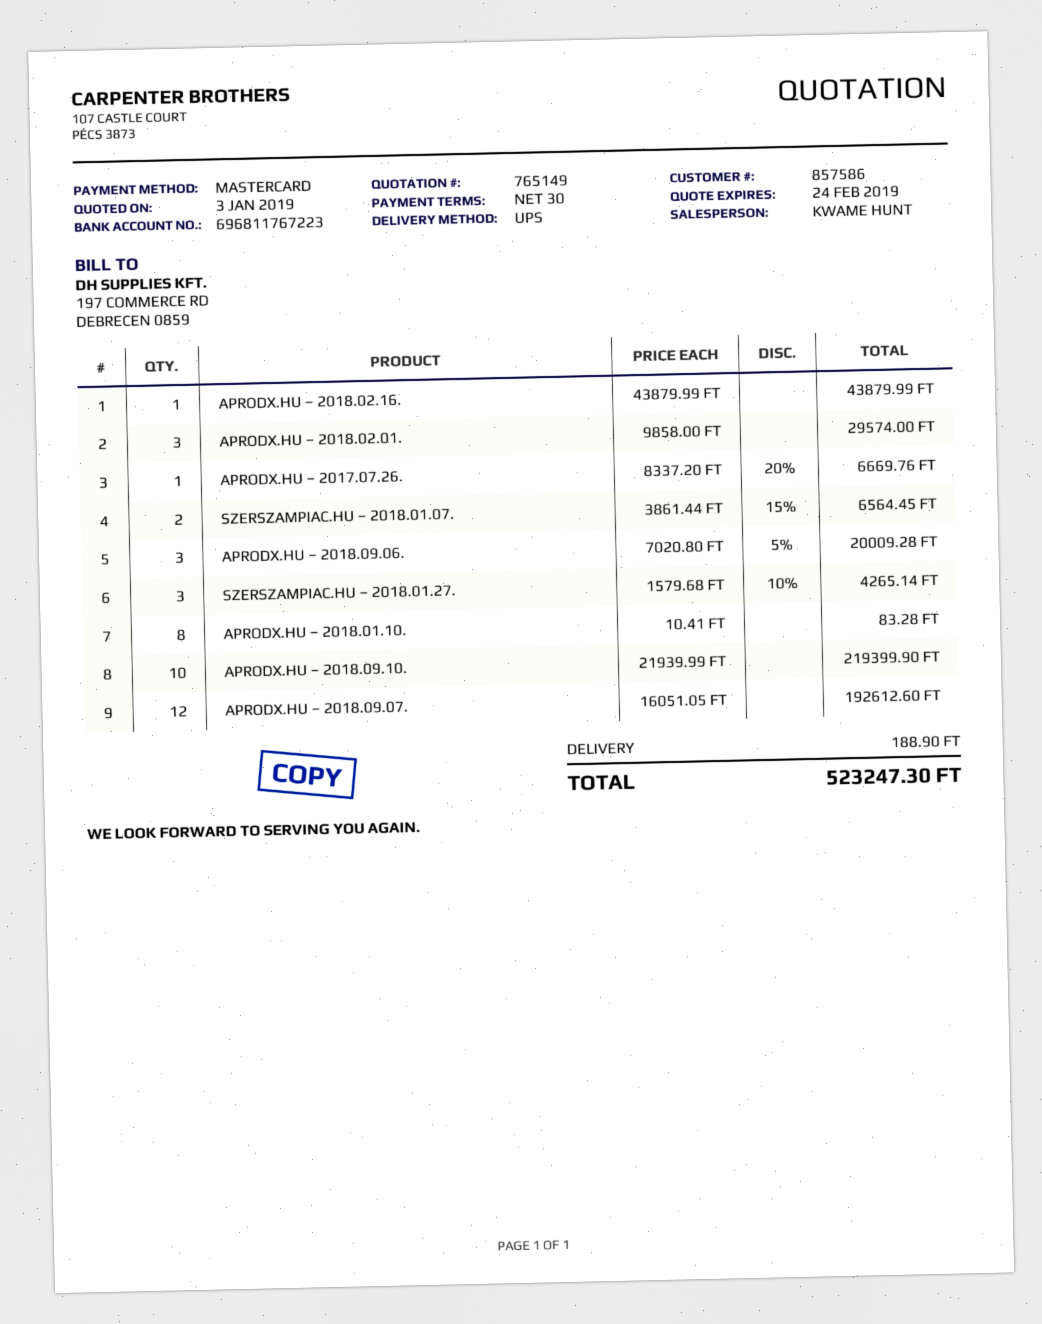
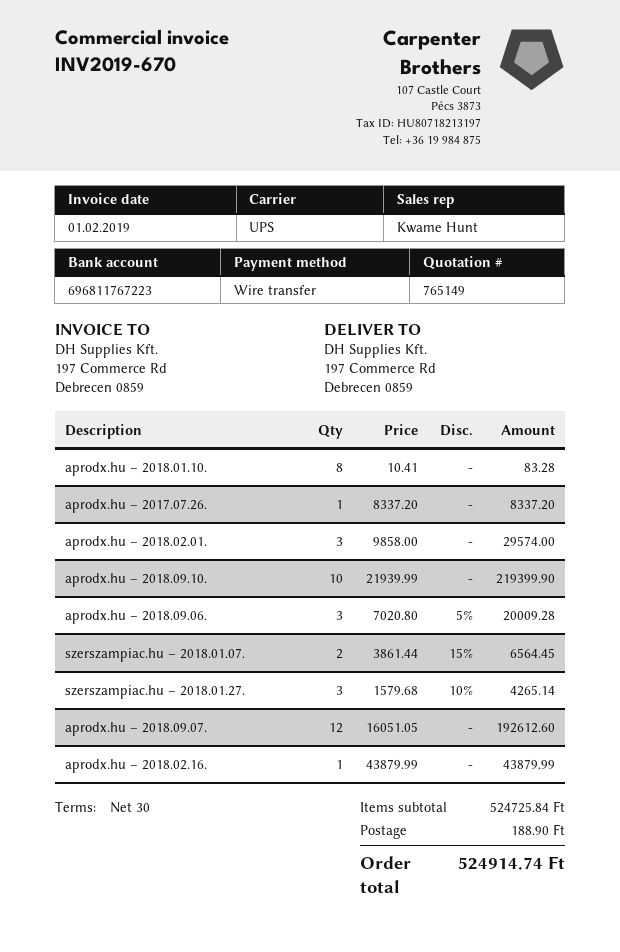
payment method: Mastercard -> bank transfer
APRODX.HU – 2017.07.26.: 1 x 8337.20 - 20% = 6669.76 -> 1 x 8337.20 = 8337.20
total: 523247.30 -> 524914.74

